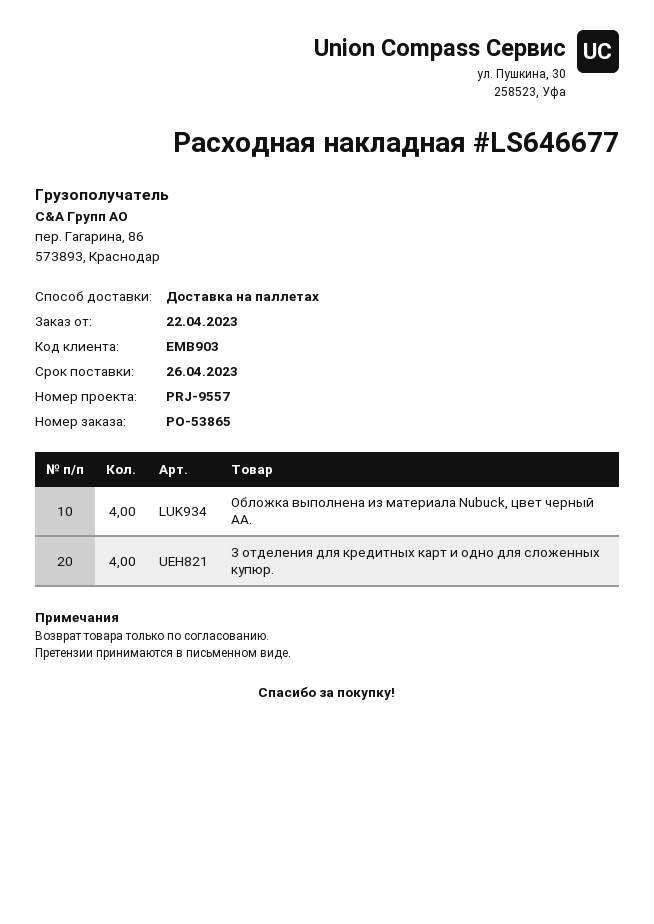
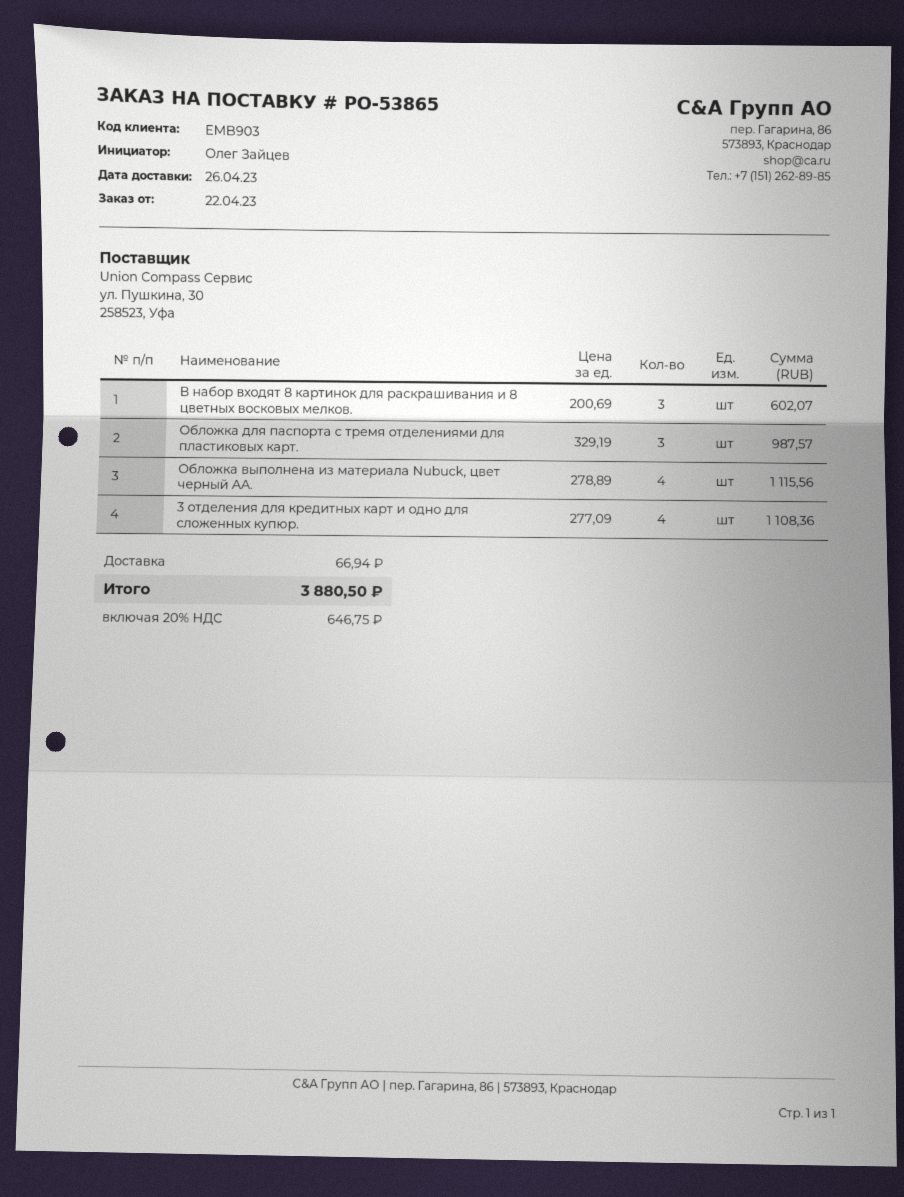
В набор входят 8 картинок для раскрашивания и 8 цветных восковых мелков.: none -> 3
Обложка для паспорта с тремя отделениями для пластиковых карт.: none -> 3

